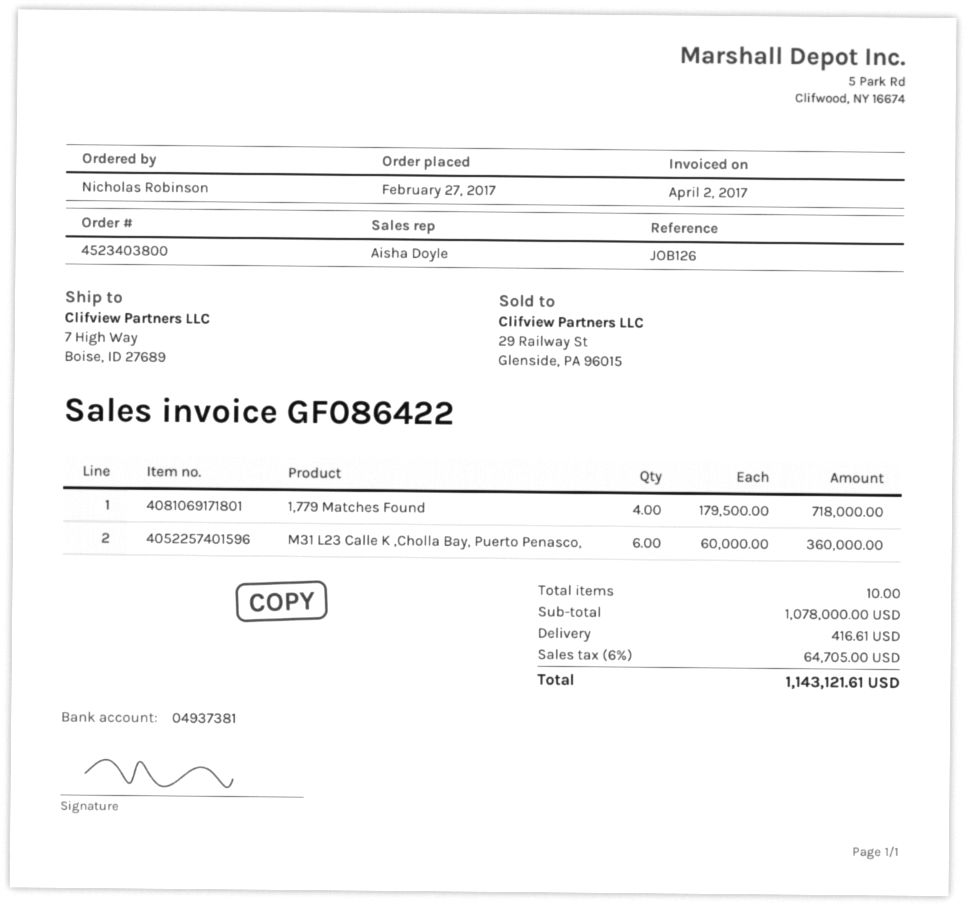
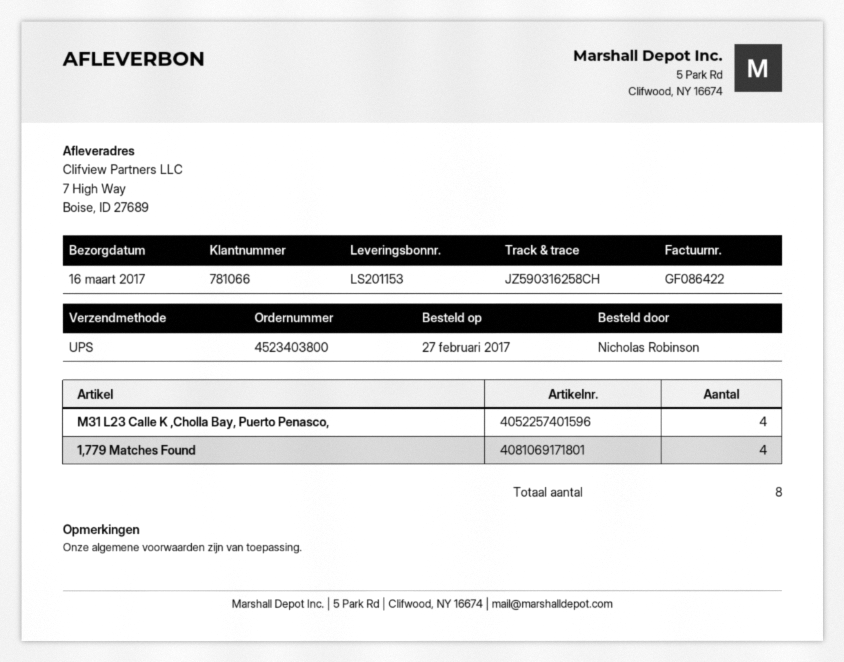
M31 L23 Calle K ,Cholla Bay, Puerto Penasco,: 6 -> 4
total quantity: 10 -> 8

